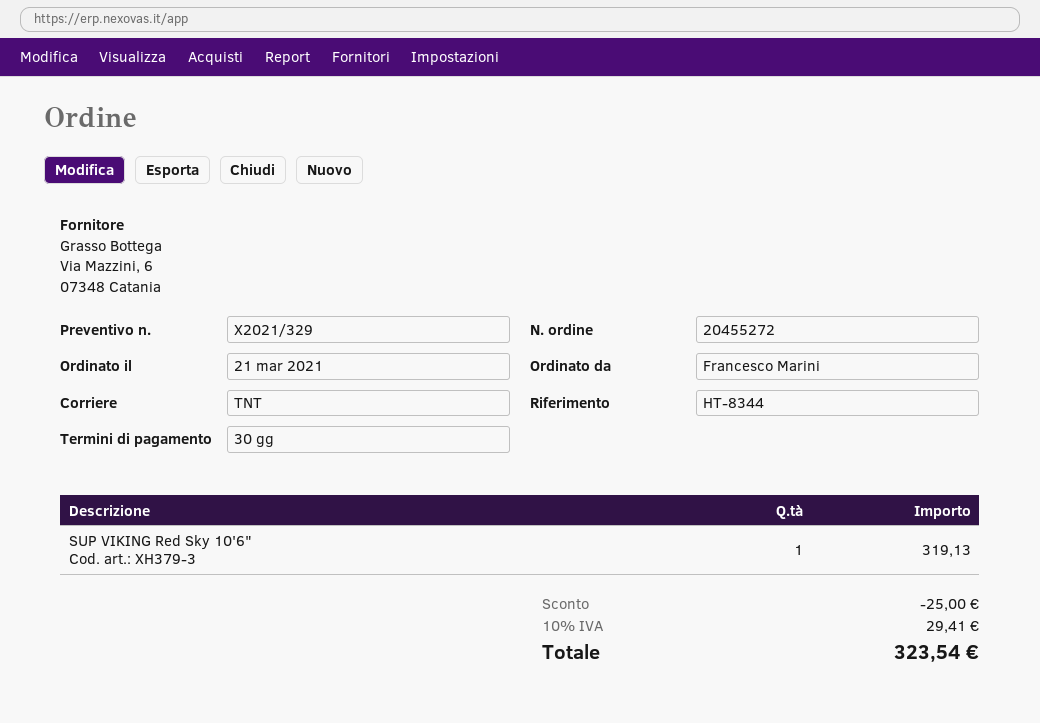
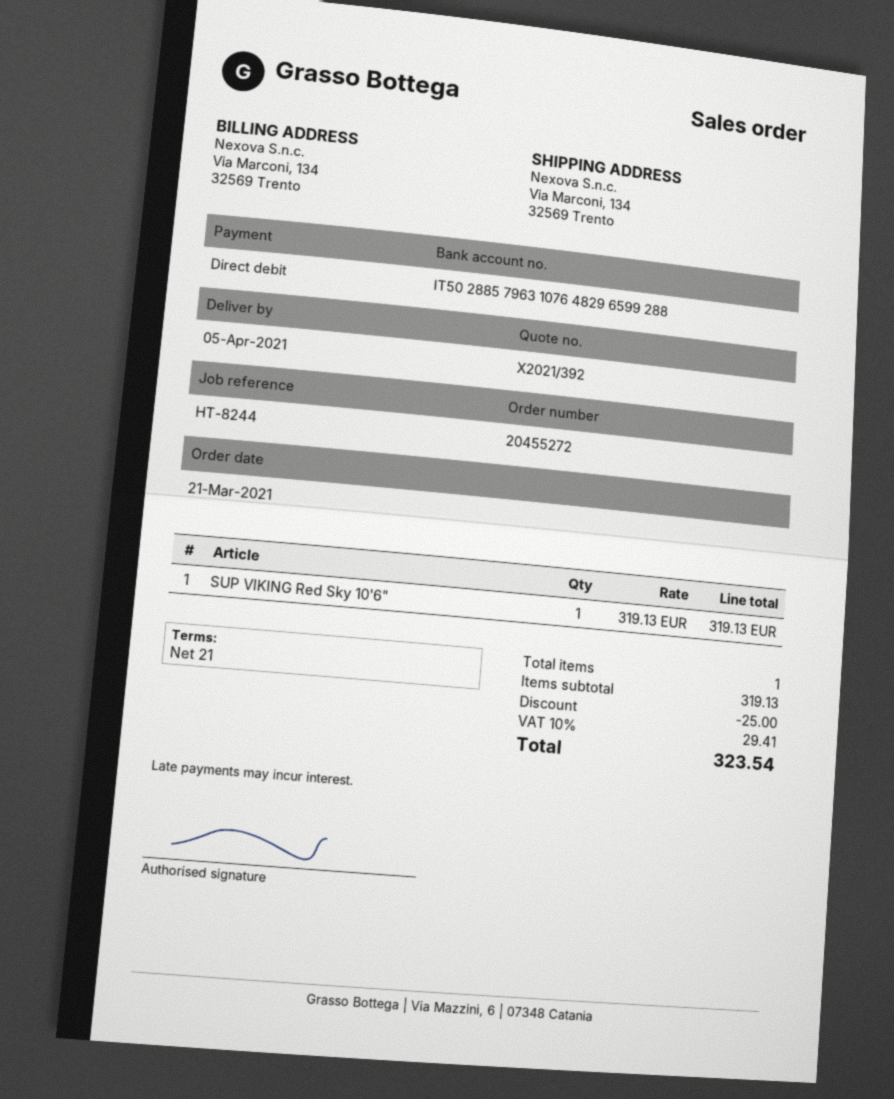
quote number: X2021/329 -> X2021/392
payment terms: 30 days -> 21 days
reference: HT-8344 -> HT-8244

